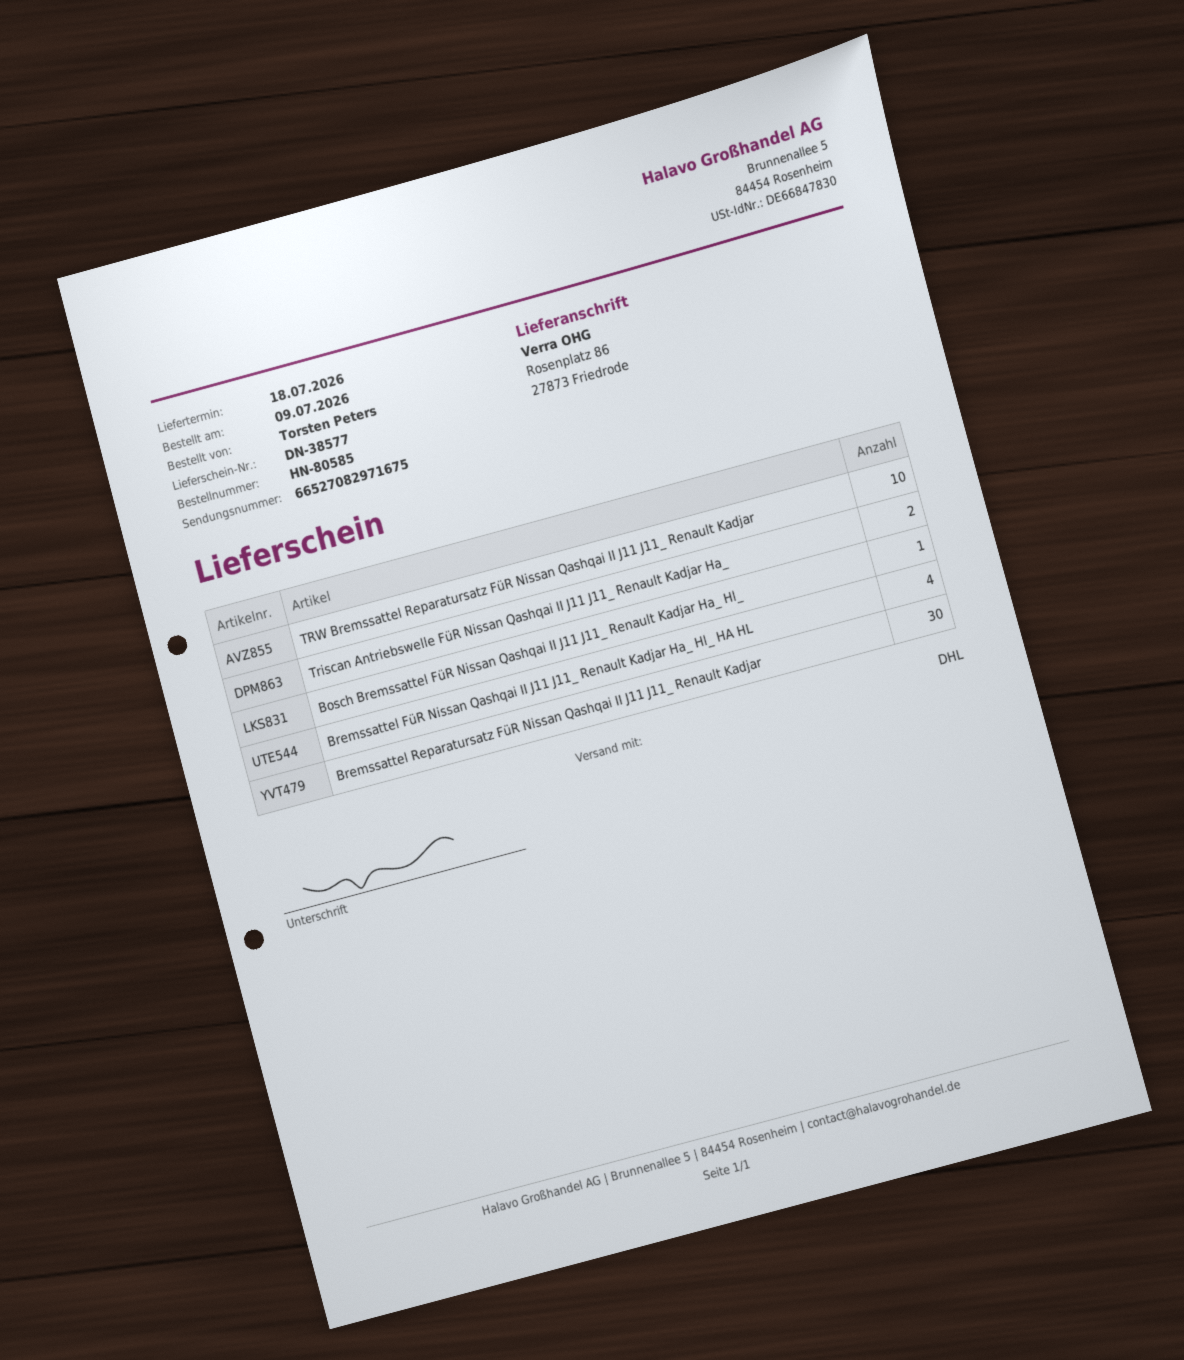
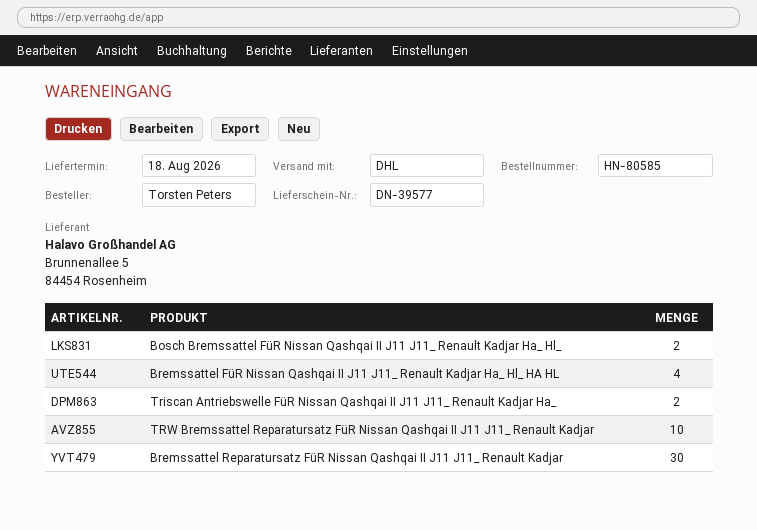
delivery note number: DN-38577 -> DN-39577
delivery date: 2026-07-18 -> 2026-08-18
Bosch Bremssattel FüR Nissan Qashqai II J11 J11_ Renault Kadjar Ha_ Hl_: 1 -> 2

